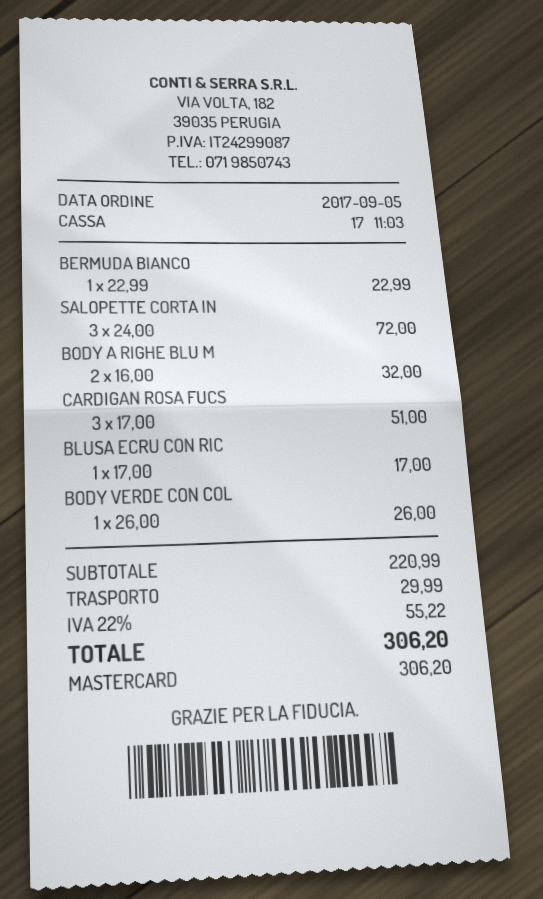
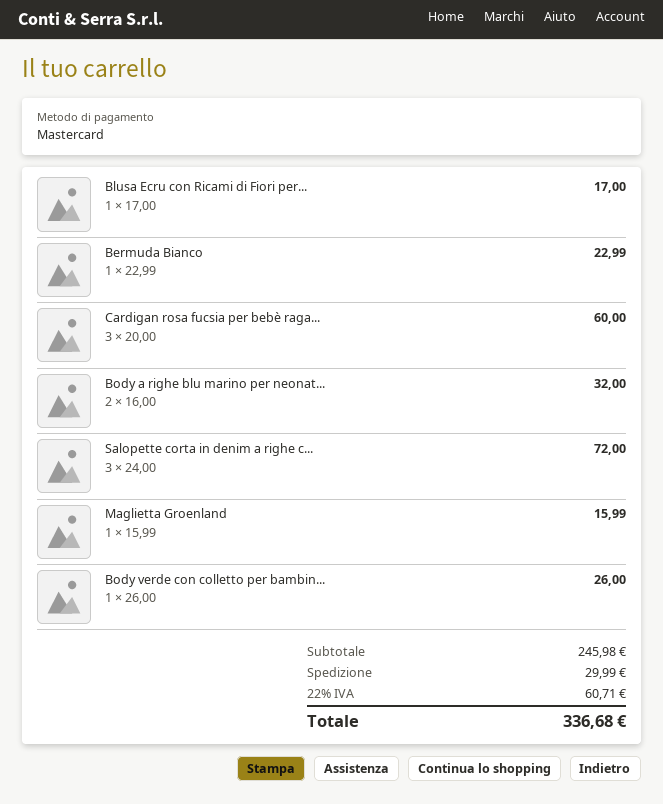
CARDIGAN ROSA FUCS: 3 x 17.00 = 51.00 -> 3 x 20.00 = 60.00
Maglietta Groenland: none -> 1 x 15.99 = 15.99
subtotal: 220.99 -> 245.98
tax: 22% = 55.22 -> 22% = 60.71
total: 306.20 -> 336.68

